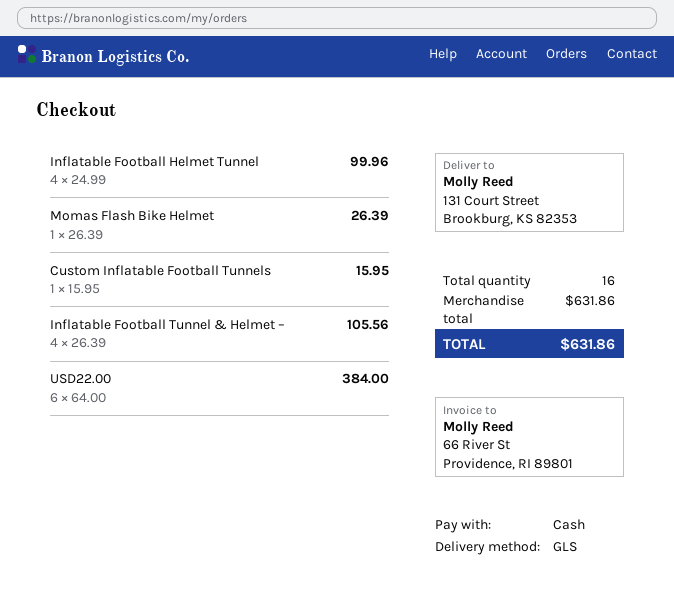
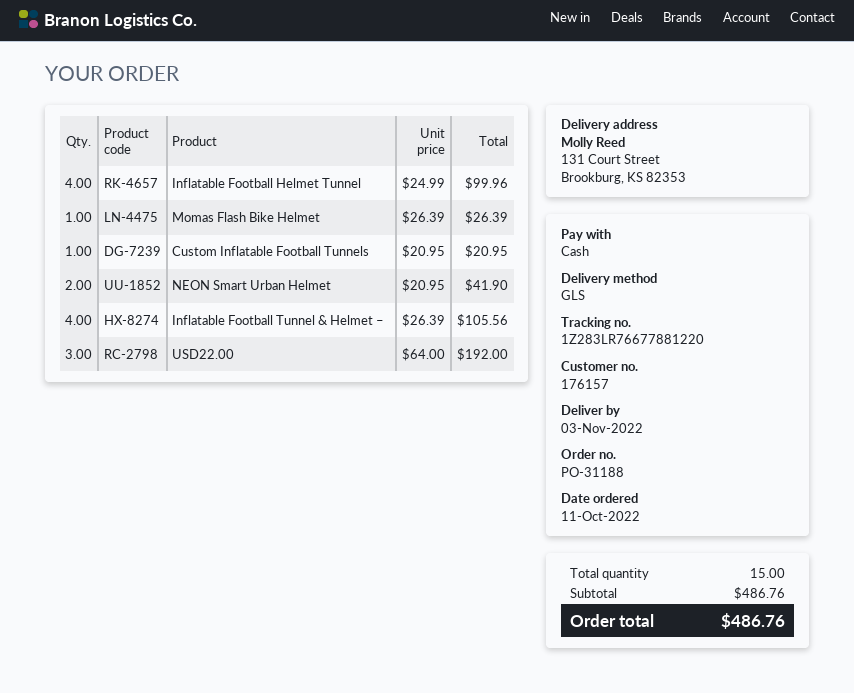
Custom Inflatable Football Tunnels: 1 x 15.95 = 15.95 -> 1 x 20.95 = 20.95
USD22.00: 6 x 64.00 = 384.00 -> 3 x 64.00 = 192.00
NEON Smart Urban Helmet: none -> 2 x 20.95 = 41.90
total quantity: 16 -> 15
subtotal: 631.86 -> 486.76
total: 631.86 -> 486.76

